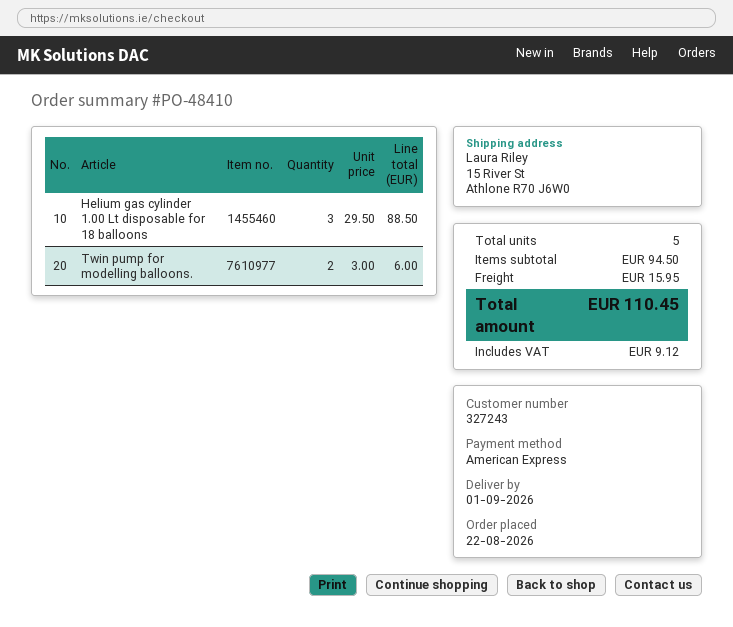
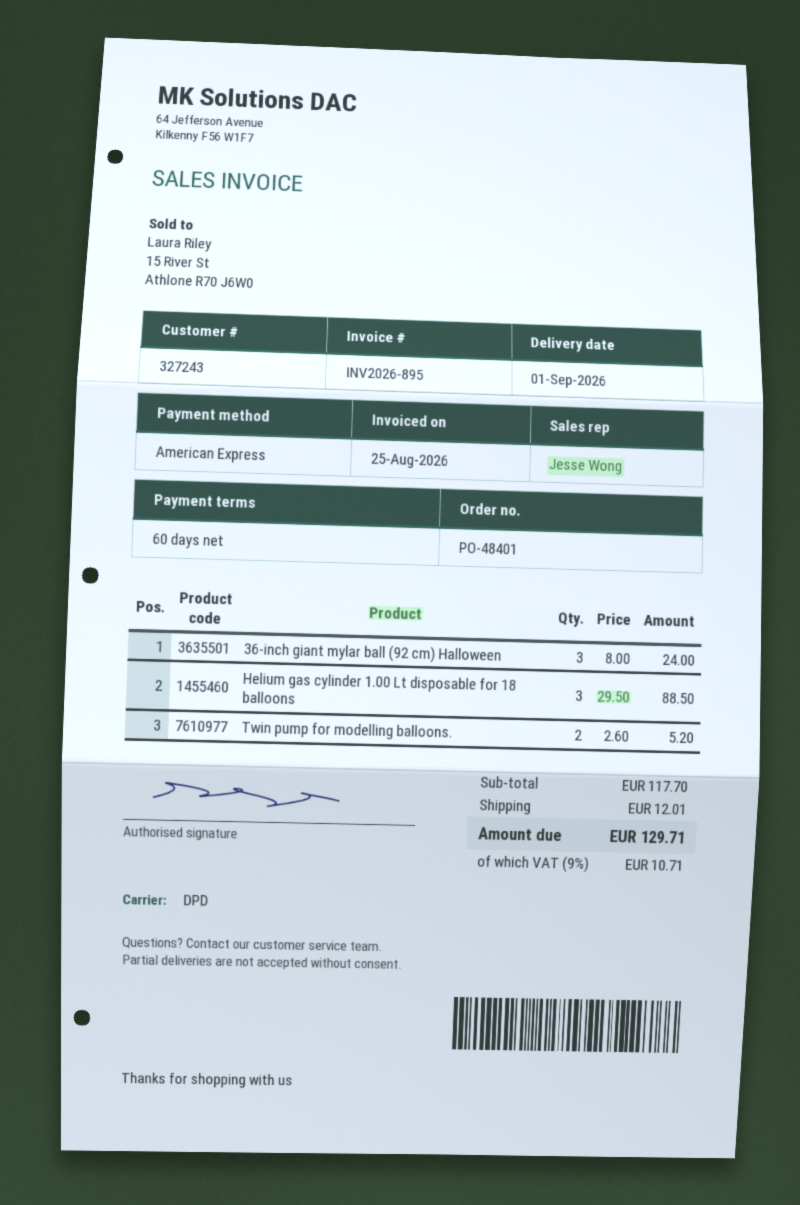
order number: PO-48410 -> PO-48401
Twin pump for modelling balloons.: 2 x 3.00 = 6.00 -> 2 x 2.60 = 5.20
36-inch giant mylar ball (92 cm) Halloween: none -> 3 x 8.00 = 24.00
subtotal: 94.50 -> 117.70
shipping: 15.95 -> 12.01
tax: 9.12 -> 10.71
total: 110.45 -> 129.71

